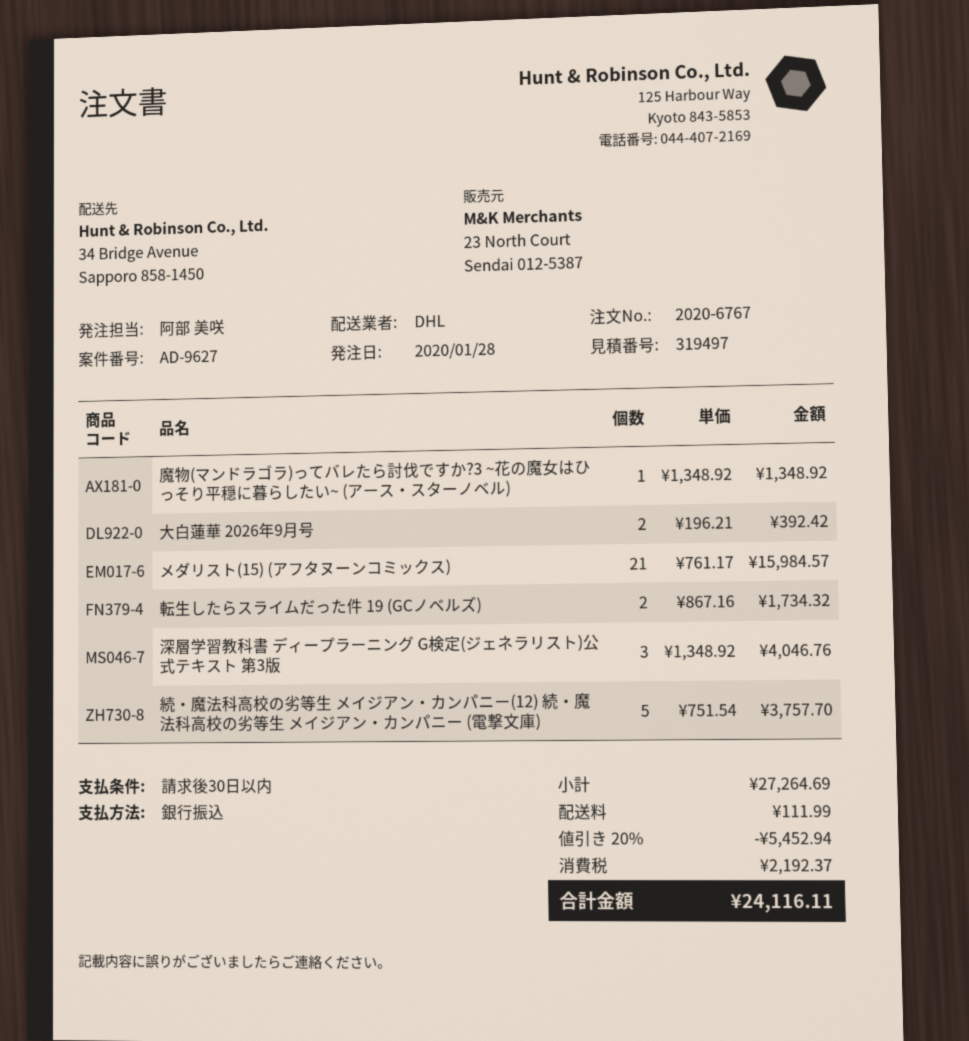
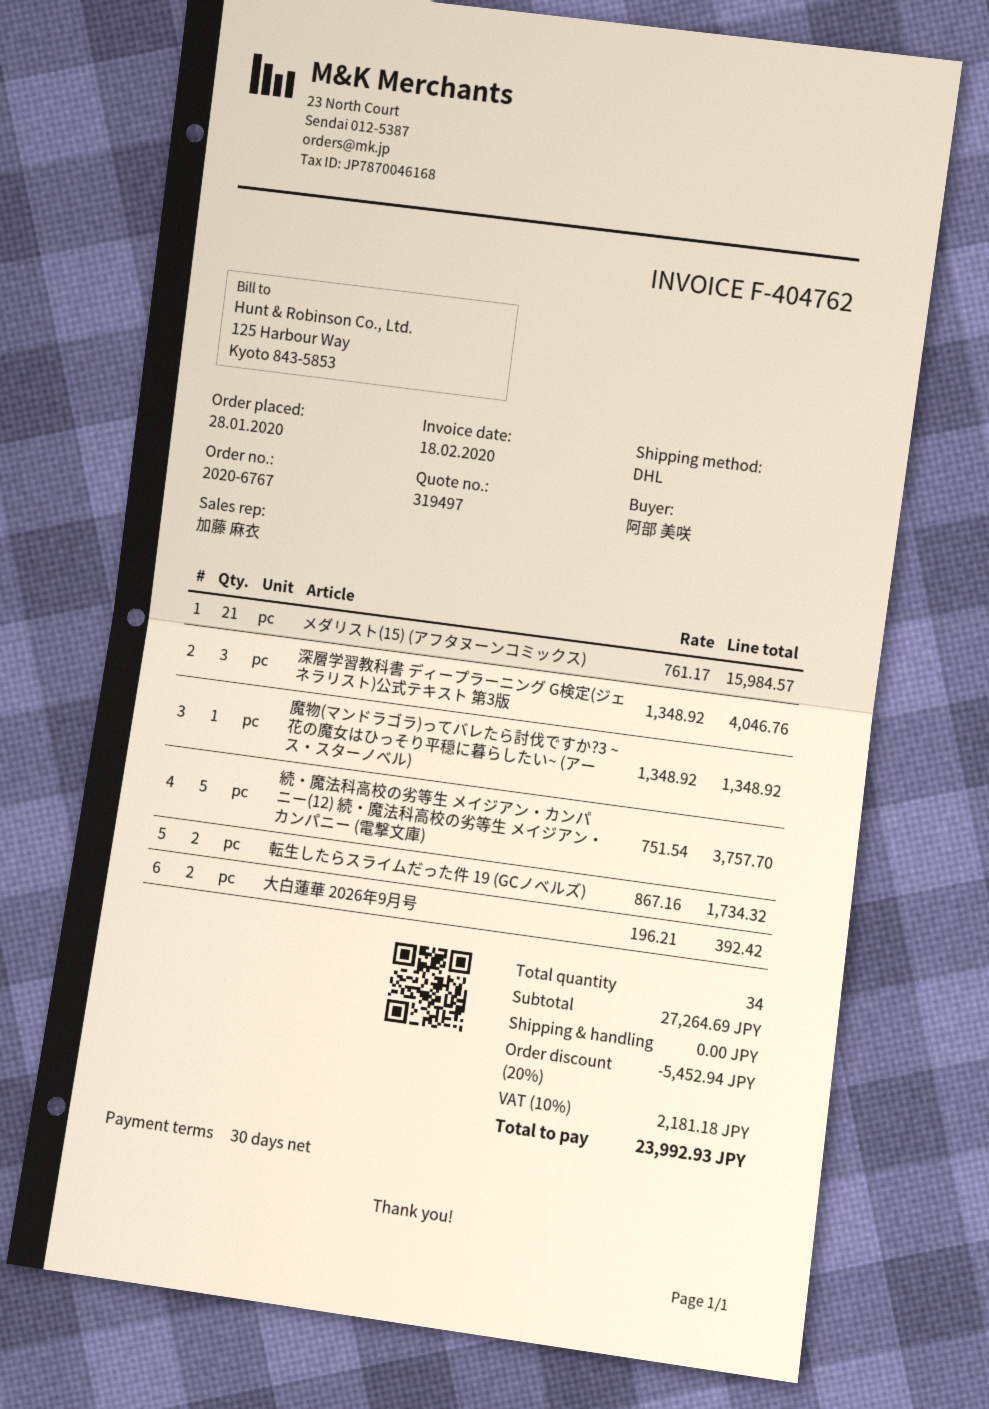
shipping: 111.99 -> 0.00
tax: 2192.37 -> 2181.18
total: 24116.11 -> 23992.93

